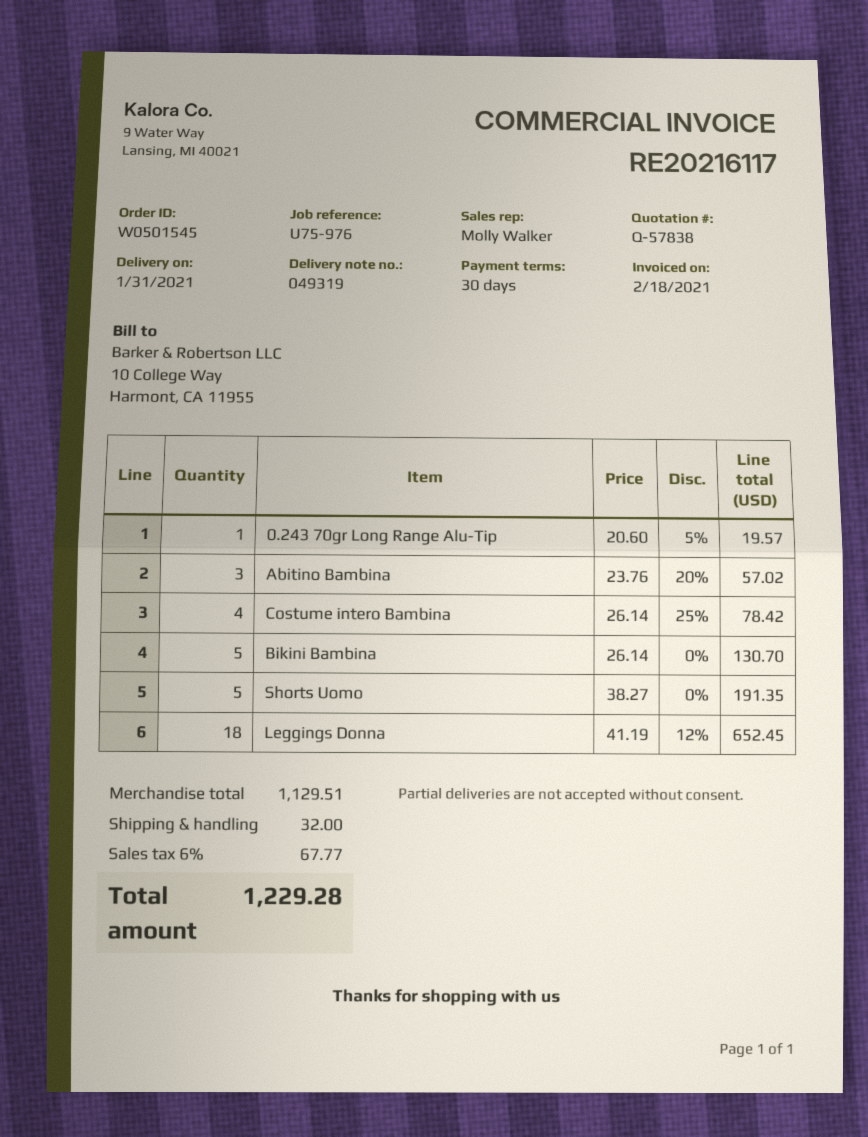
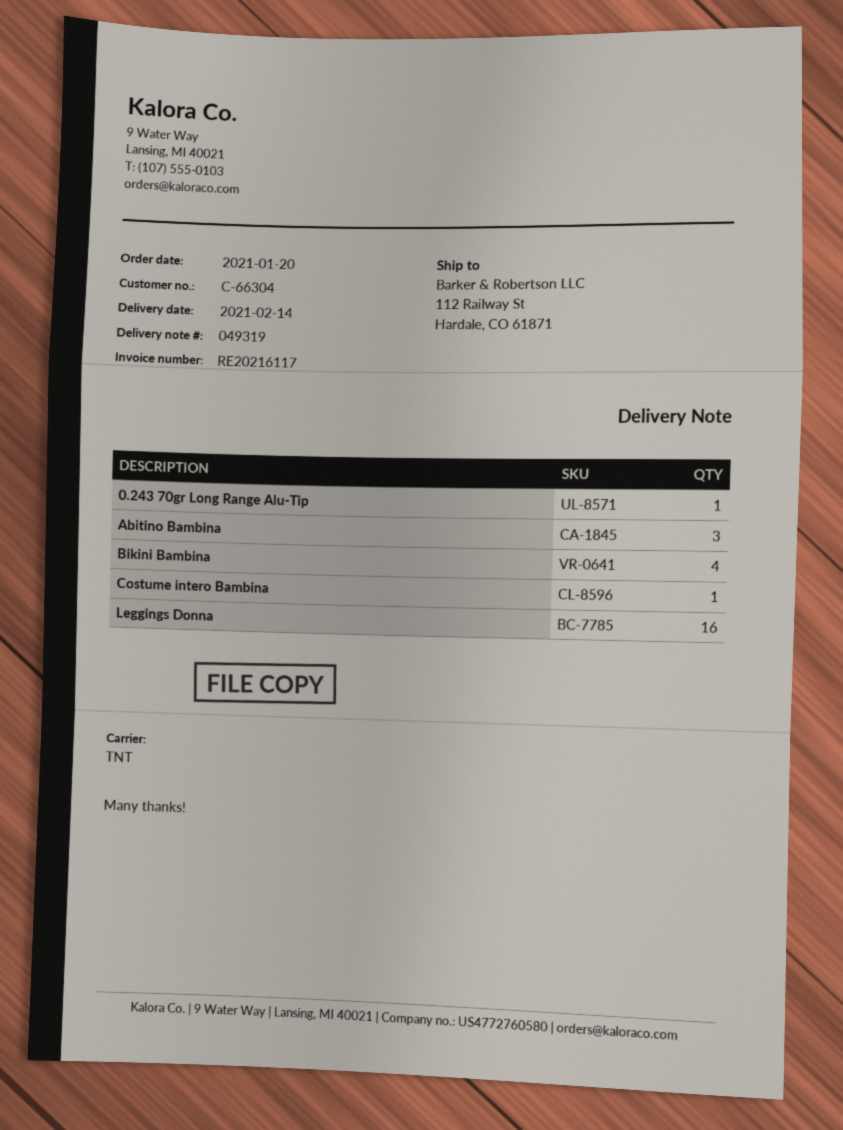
delivery date: 2021-01-31 -> 2021-02-14
Costume intero Bambina: 4 -> 1
Bikini Bambina: 5 -> 4
Shorts Uomo: 5 -> none
Leggings Donna: 18 -> 16

